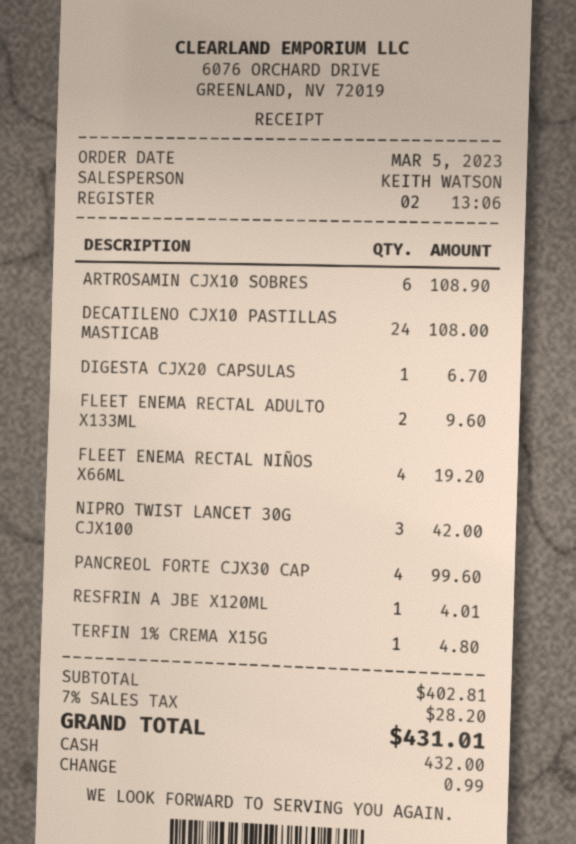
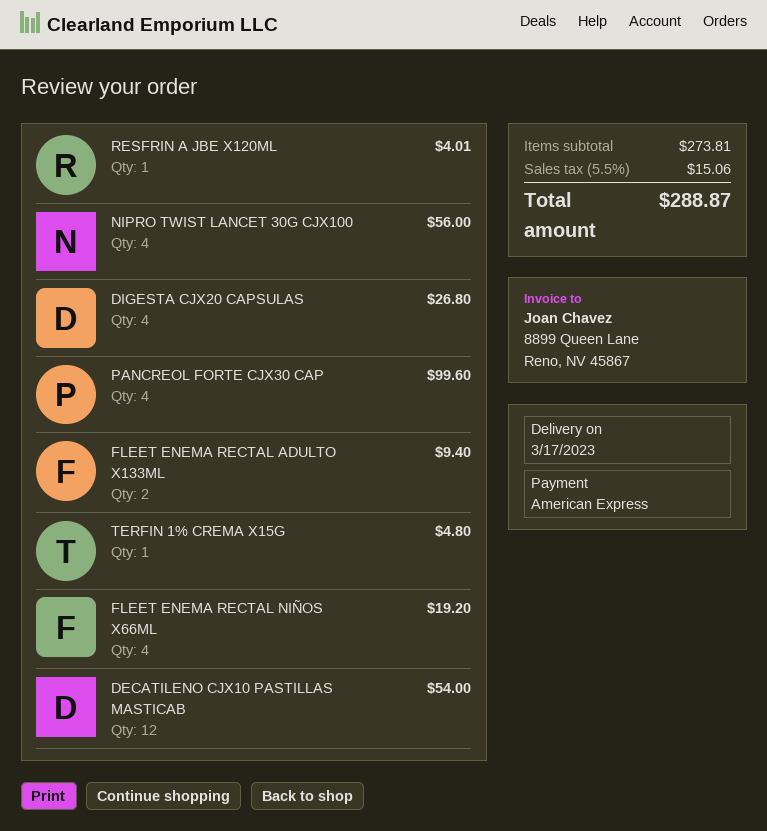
payment method: cash -> American Express
ARTROSAMIN CJX10 SOBRES: 6 for 108.90 -> none
DECATILENO CJX10 PASTILLAS MASTICAB: 24 for 108.00 -> 12 for 54.00
DIGESTA CJX20 CAPSULAS: 1 for 6.70 -> 4 for 26.80
FLEET ENEMA RECTAL ADULTO X133ML: 2 for 9.60 -> 2 for 9.40
NIPRO TWIST LANCET 30G CJX100: 3 for 42.00 -> 4 for 56.00
subtotal: 402.81 -> 273.81
tax: 7% = 28.20 -> 5.5% = 15.06
total: 431.01 -> 288.87

